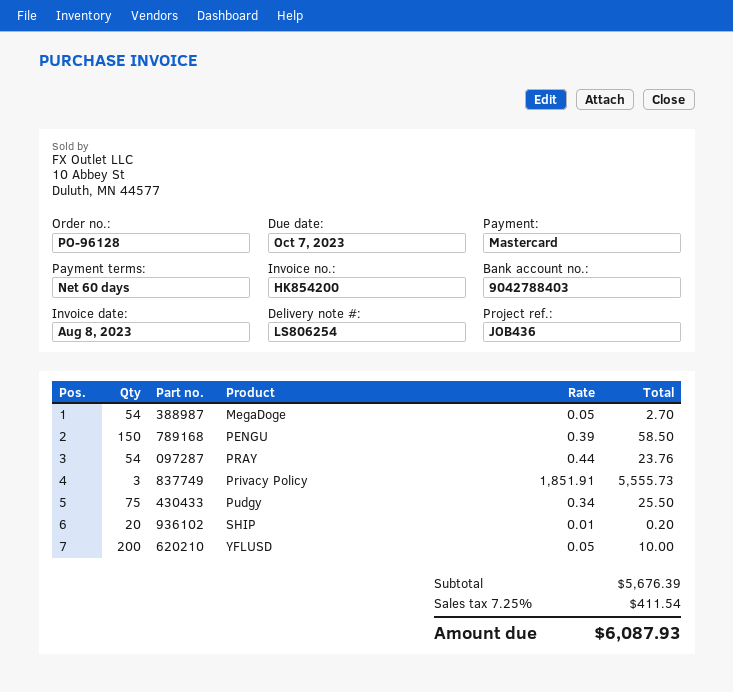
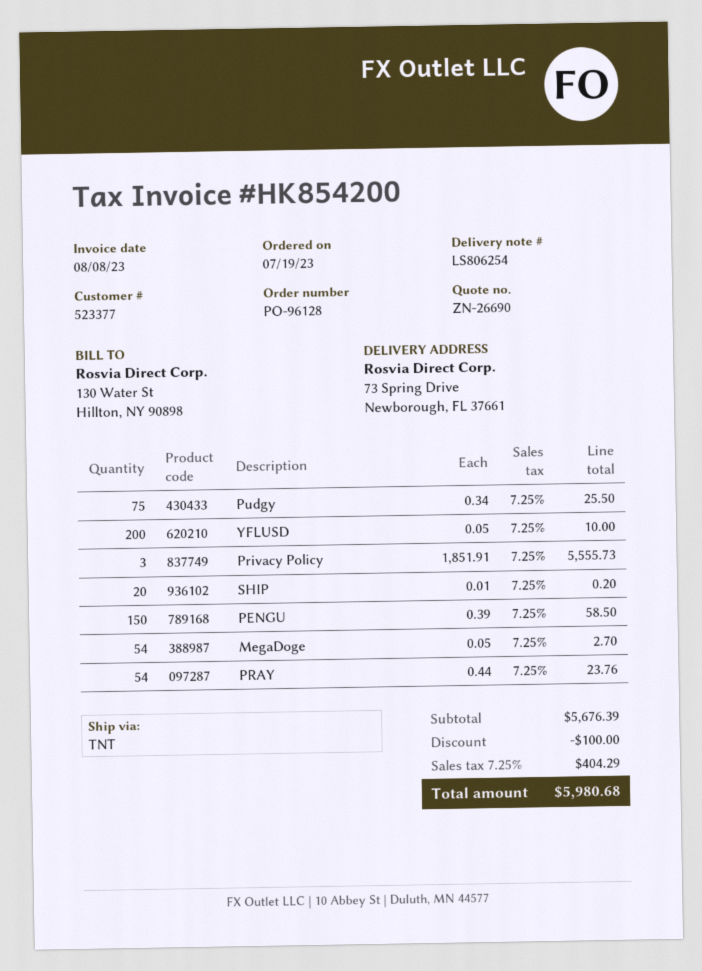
discount: none -> 100.00
tax: 7.25% = 411.54 -> 7.25% = 404.29
total: 6087.93 -> 5980.68

